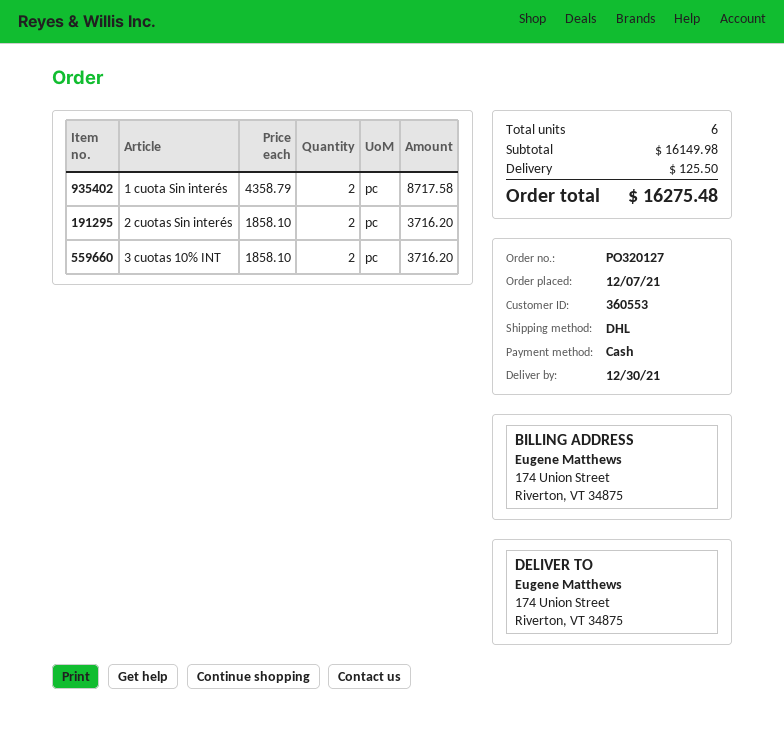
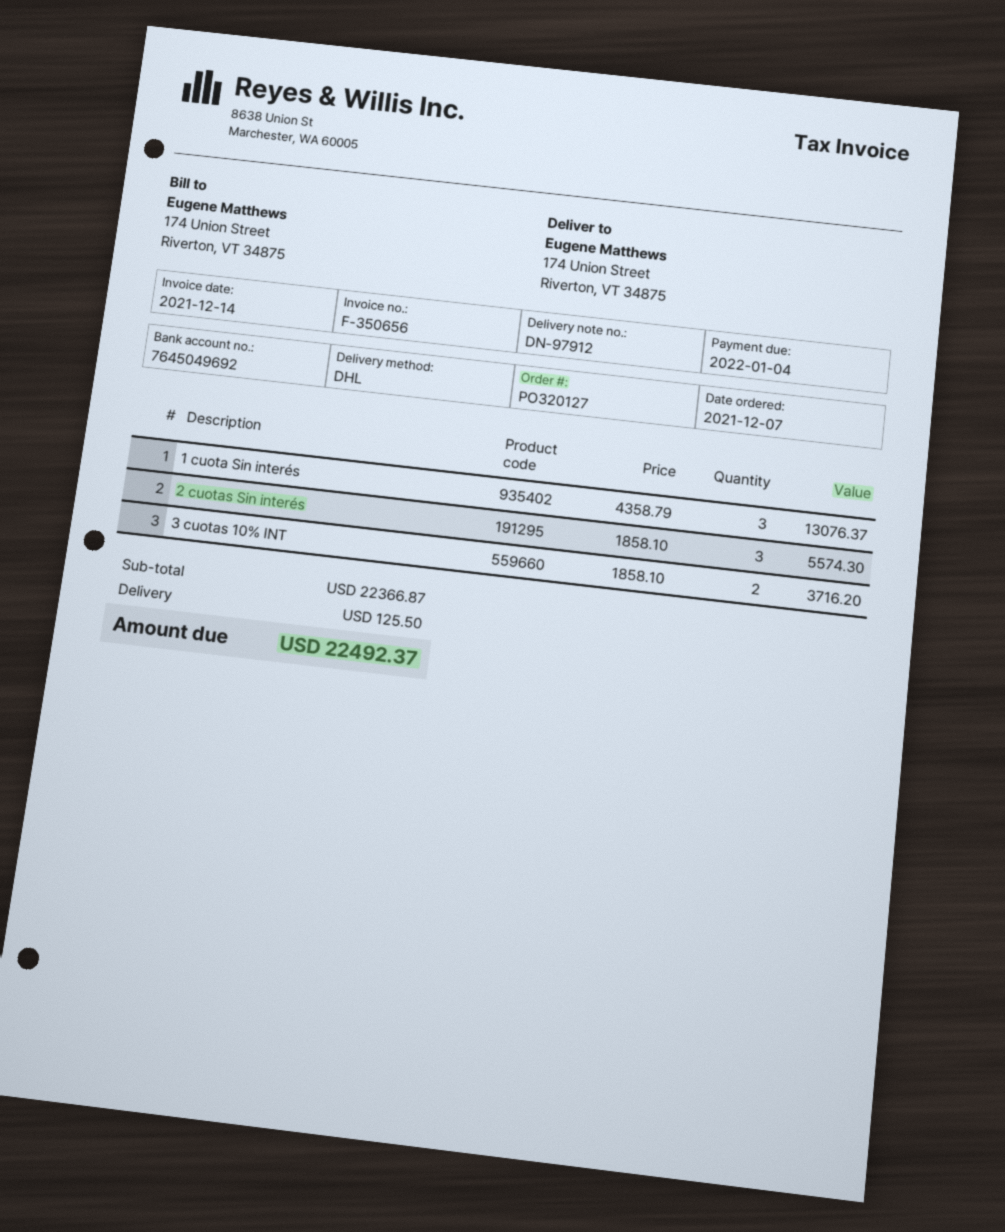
1 cuota Sin interés: 2 x 4358.79 = 8717.58 -> 3 x 4358.79 = 13076.37
2 cuotas Sin interés: 2 x 1858.10 = 3716.20 -> 3 x 1858.10 = 5574.30
subtotal: 16149.98 -> 22366.87
total: 16275.48 -> 22492.37

